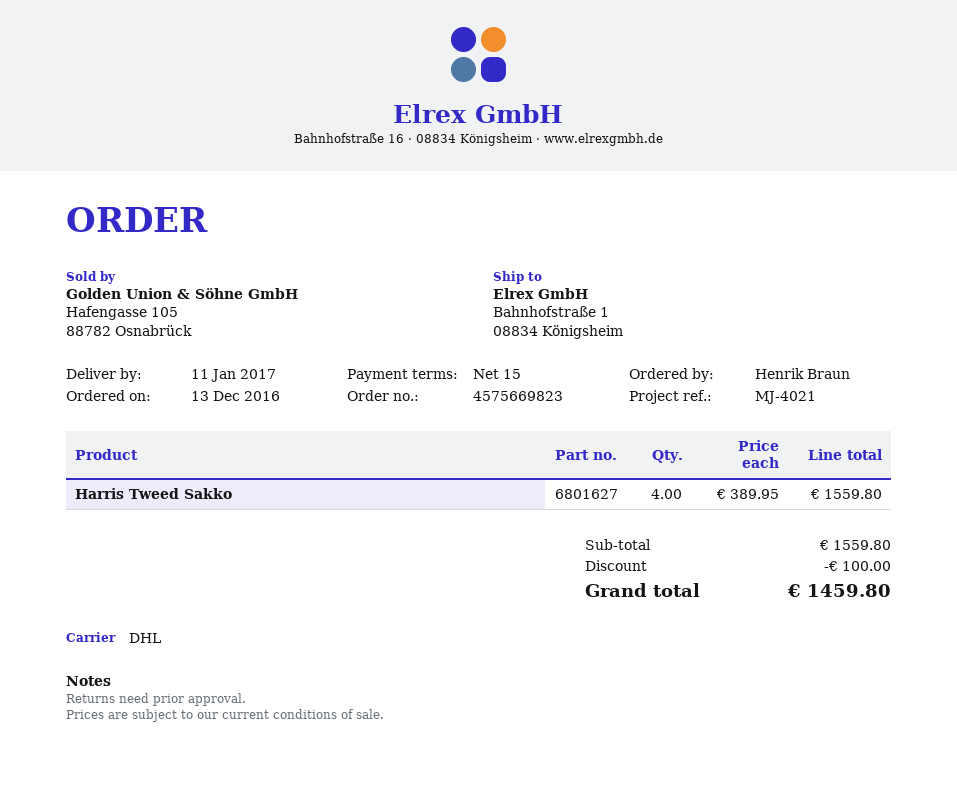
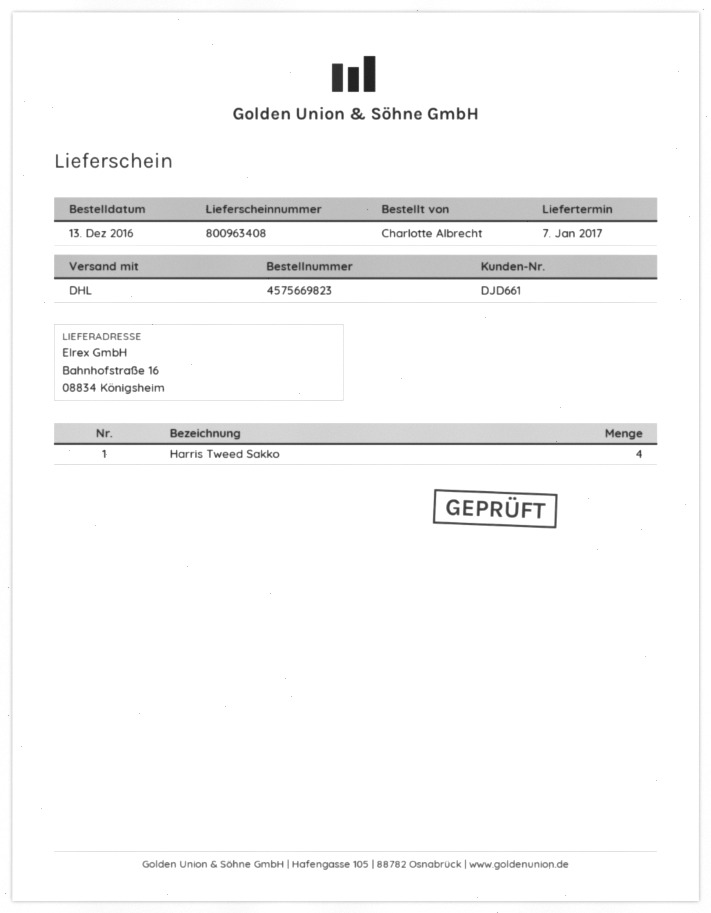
delivery date: 2017-01-11 -> 2017-01-07
ordered by: Henrik Braun -> Charlotte Albrecht
ship to: Bahnhofstraße 1, 08834 Königsheim -> Bahnhofstraße 16, 08834 Königsheim

